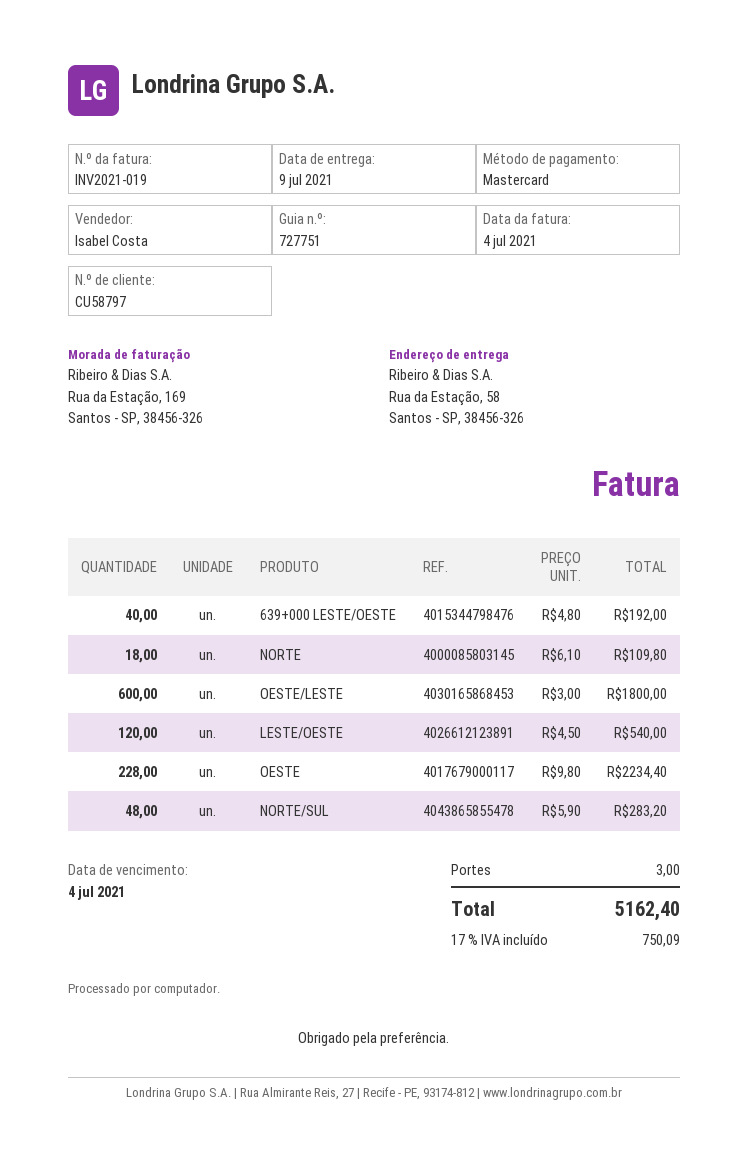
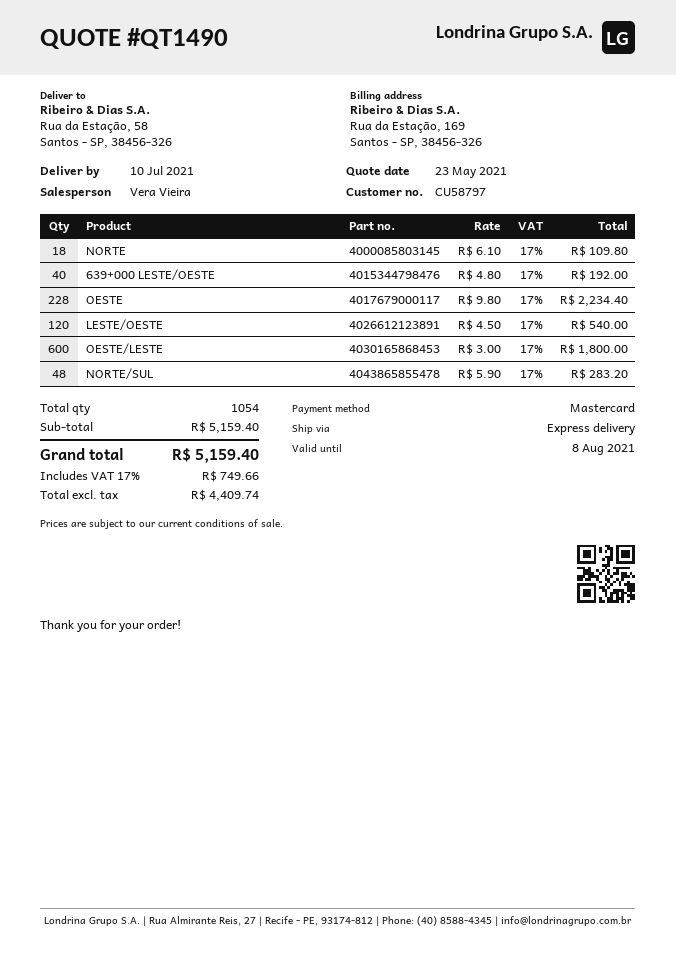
delivery date: 2021-07-09 -> 2021-07-10
sales rep: Isabel Costa -> Vera Vieira
shipping: 3.00 -> none
tax: 17% = 750.09 -> 17% = 749.66
total: 5162.40 -> 5159.40

